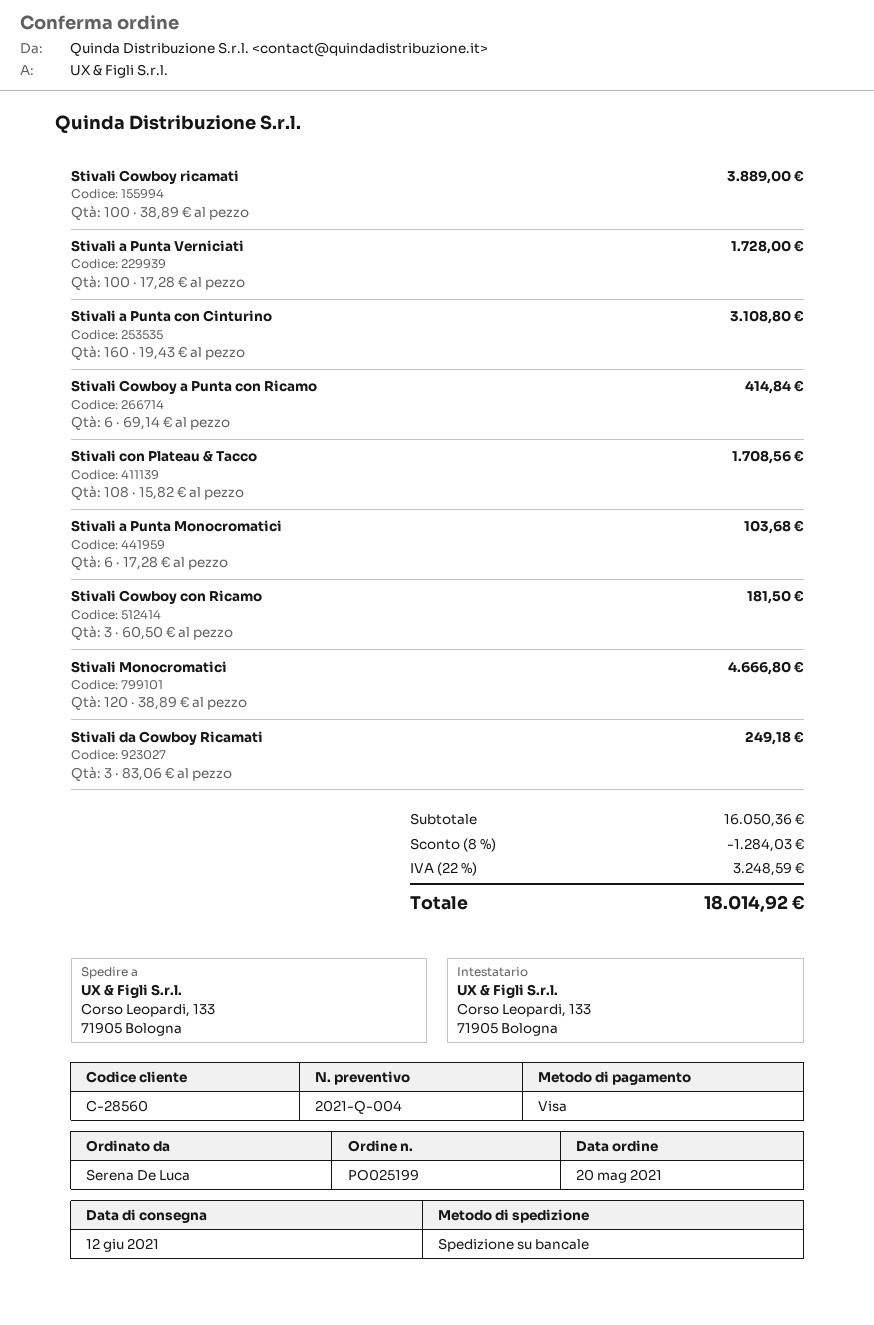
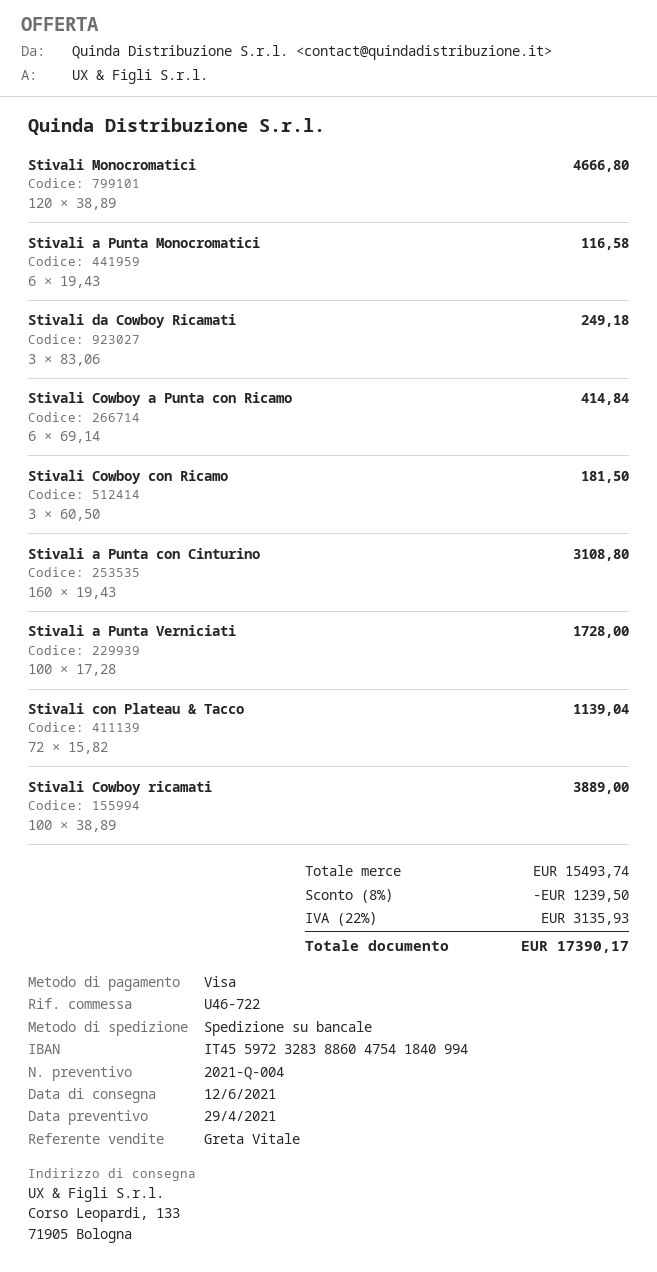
Stivali con Plateau & Tacco: 108 x 15.82 = 1708.56 -> 72 x 15.82 = 1139.04
Stivali a Punta Monocromatici: 6 x 17.28 = 103.68 -> 6 x 19.43 = 116.58
subtotal: 16050.36 -> 15493.74
discount: 8% = 1284.03 -> 8% = 1239.50
tax: 22% = 3248.59 -> 22% = 3135.93
total: 18014.92 -> 17390.17

